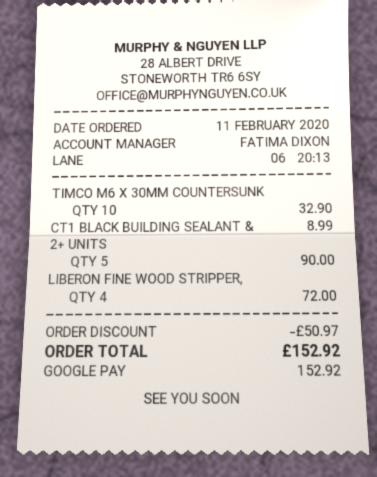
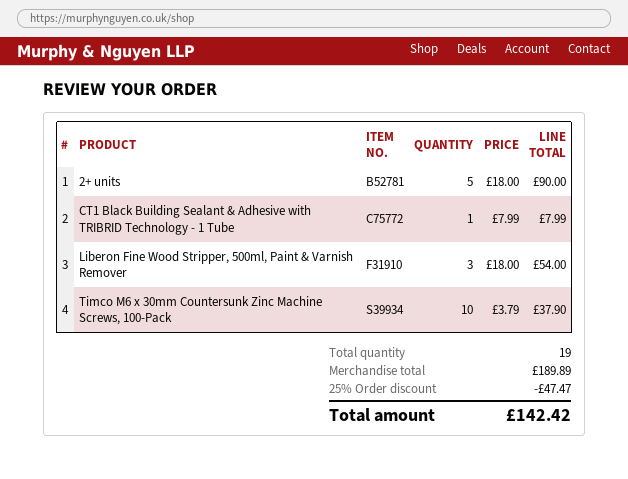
TIMCO M6 X 30MM COUNTERSUNK: 10 for 32.90 -> 10 for 37.90
CT1 BLACK BUILDING SEALANT &: 1 for 8.99 -> 1 for 7.99
LIBERON FINE WOOD STRIPPER,: 4 for 72.00 -> 3 for 54.00
discount: 50.97 -> 47.47
total: 152.92 -> 142.42

